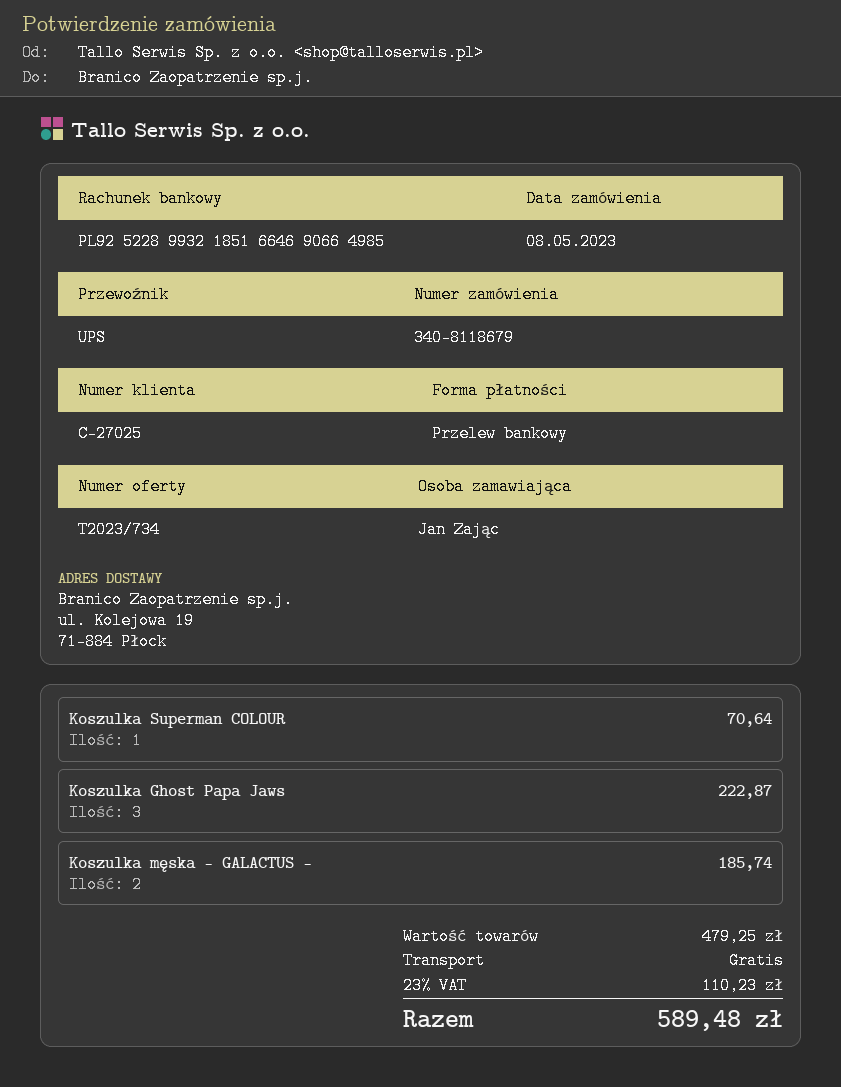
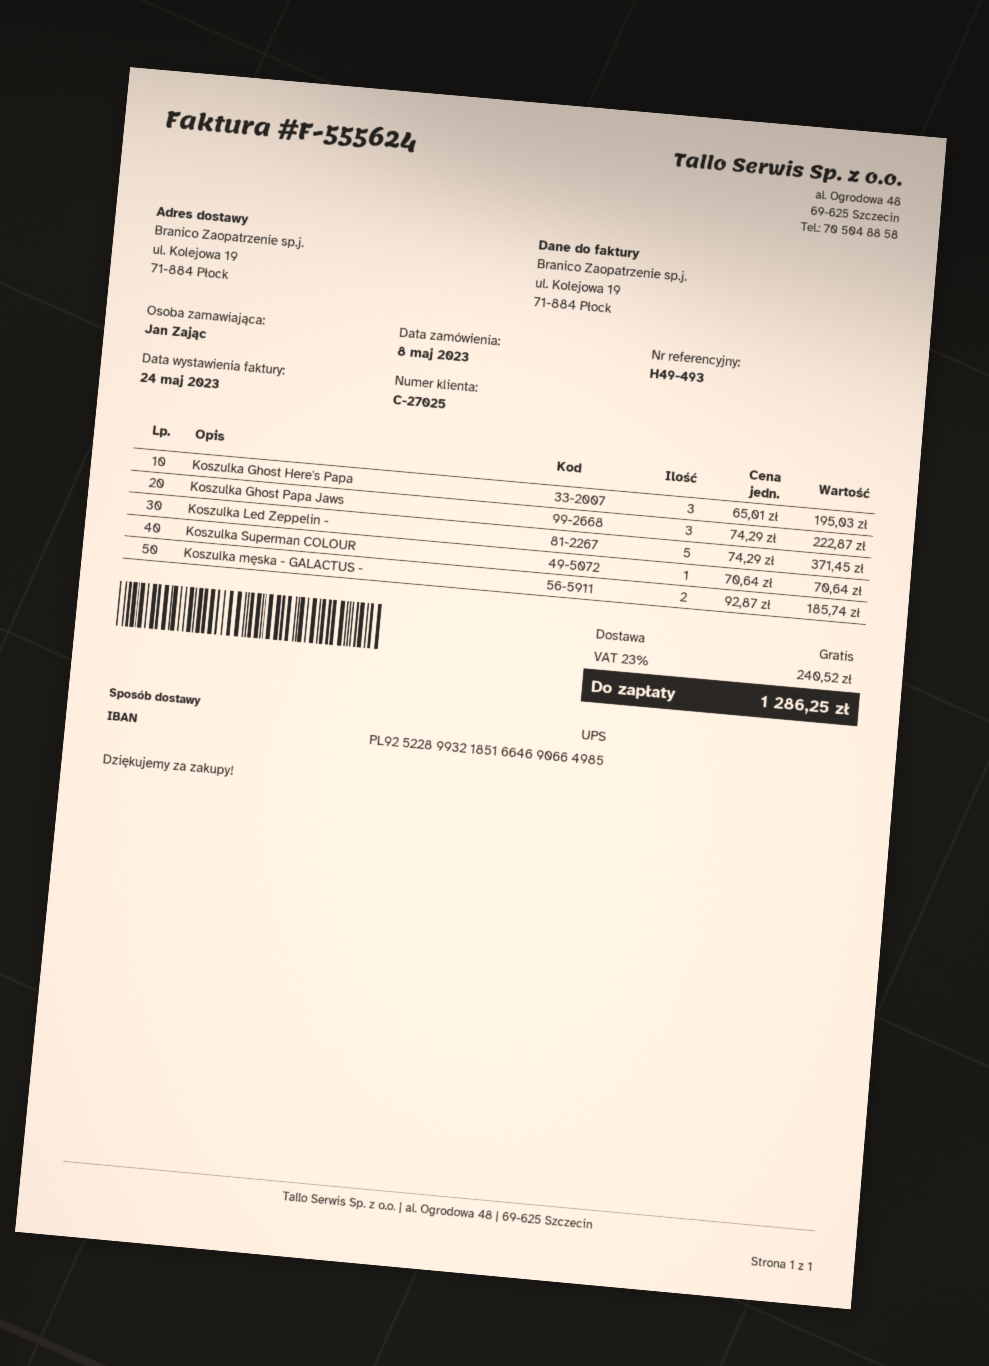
Koszulka Ghost Here's Papa: none -> 3 for 195.03
Koszulka Led Zeppelin -: none -> 5 for 371.45
tax: 23% = 110.23 -> 23% = 240.52
total: 589.48 -> 1286.25

